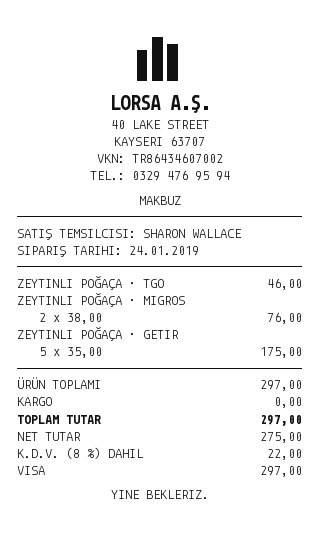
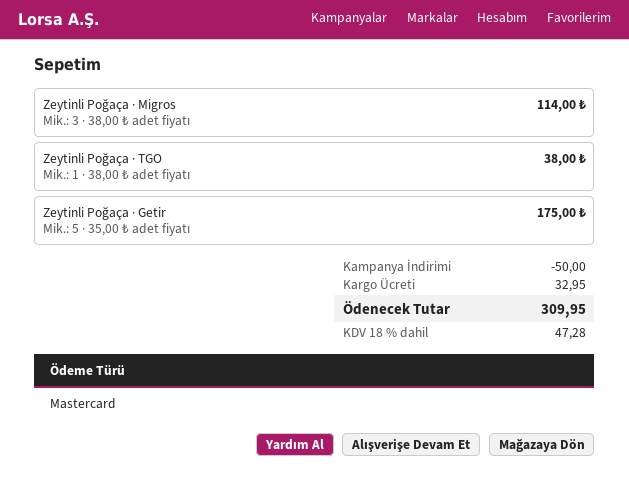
payment method: Visa -> Mastercard
ZEYTINLI POĞAÇA · TGO: 1 x 46.00 = 46.00 -> 1 x 38.00 = 38.00
ZEYTINLI POĞAÇA · MIGROS: 2 x 38.00 = 76.00 -> 3 x 38.00 = 114.00
discount: none -> 50.00
shipping: 0.00 -> 32.95
tax: 8% = 22.00 -> 18% = 47.28
total: 297.00 -> 309.95

